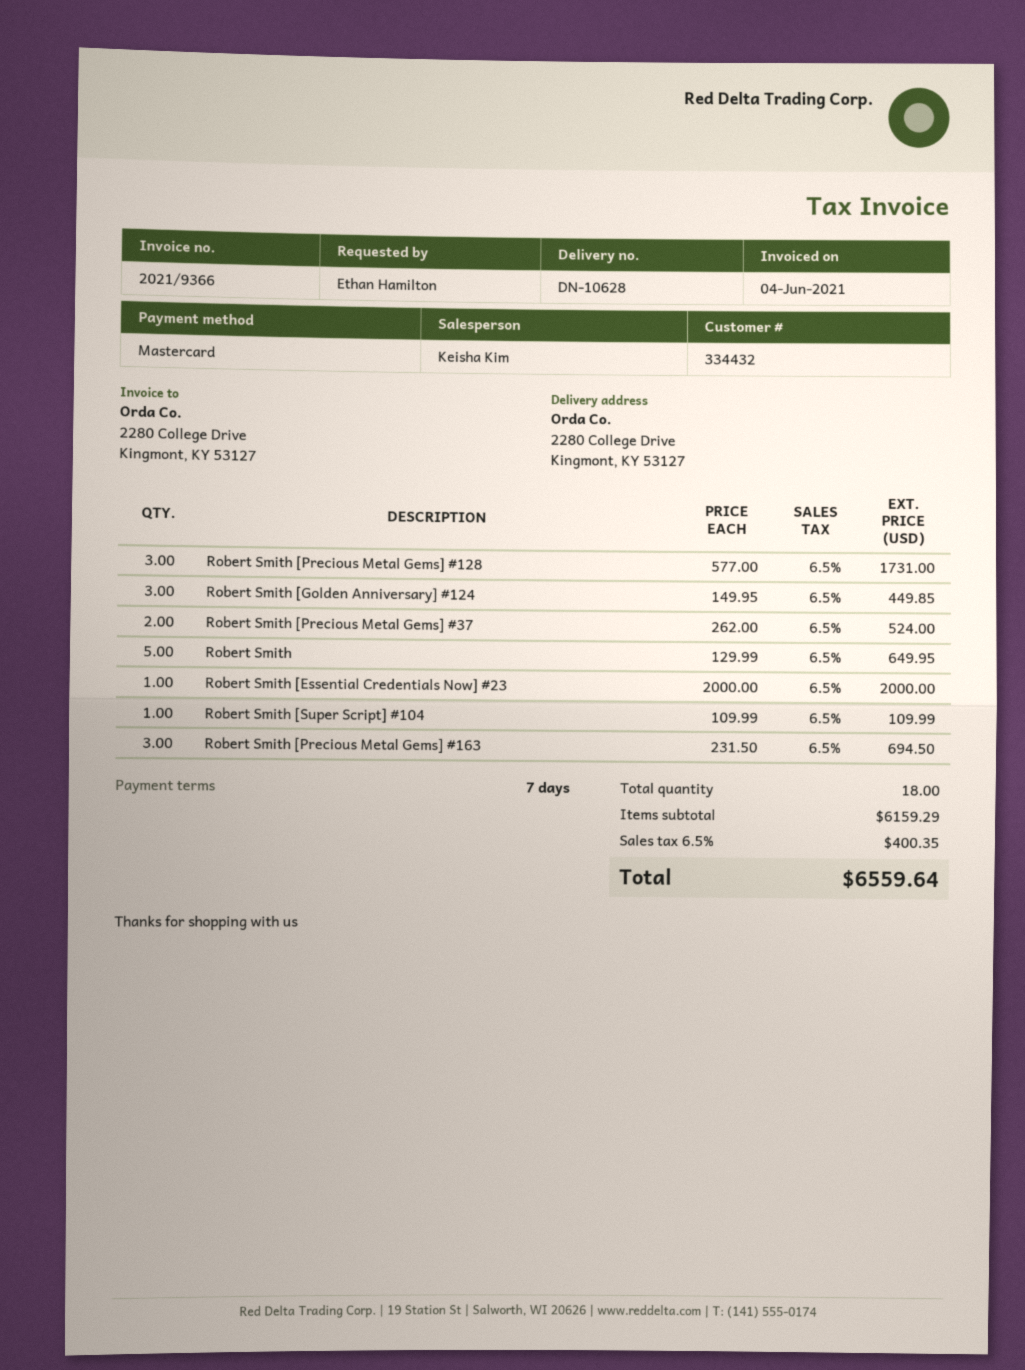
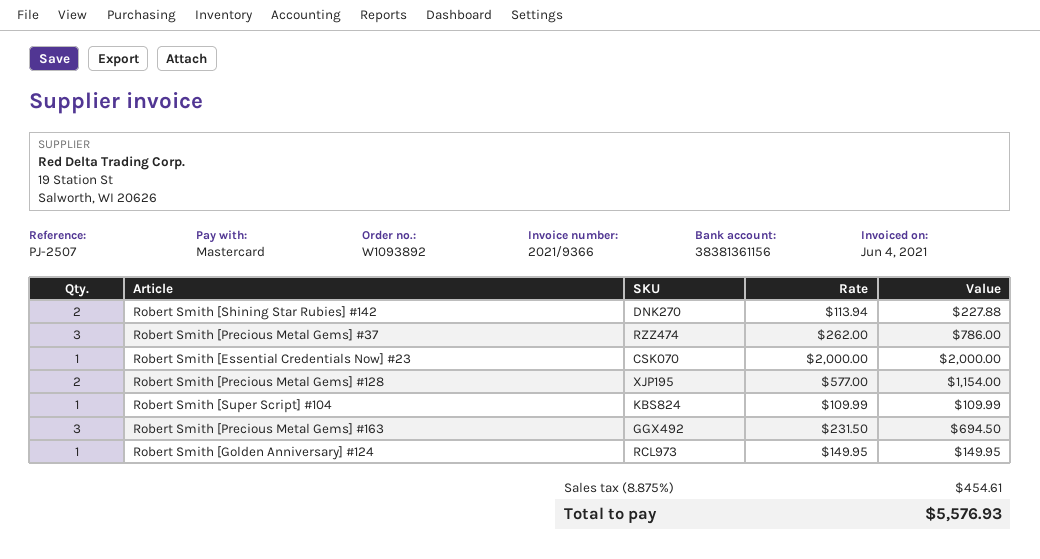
Robert Smith [Precious Metal Gems] #128: 3 x 577.00 = 1731.00 -> 2 x 577.00 = 1154.00
Robert Smith [Golden Anniversary] #124: 3 x 149.95 = 449.85 -> 1 x 149.95 = 149.95
Robert Smith [Precious Metal Gems] #37: 2 x 262.00 = 524.00 -> 3 x 262.00 = 786.00
Robert Smith: 5 x 129.99 = 649.95 -> none
Robert Smith [Shining Star Rubies] #142: none -> 2 x 113.94 = 227.88
tax: 6.5% = 400.35 -> 8.875% = 454.61
total: 6559.64 -> 5576.93

